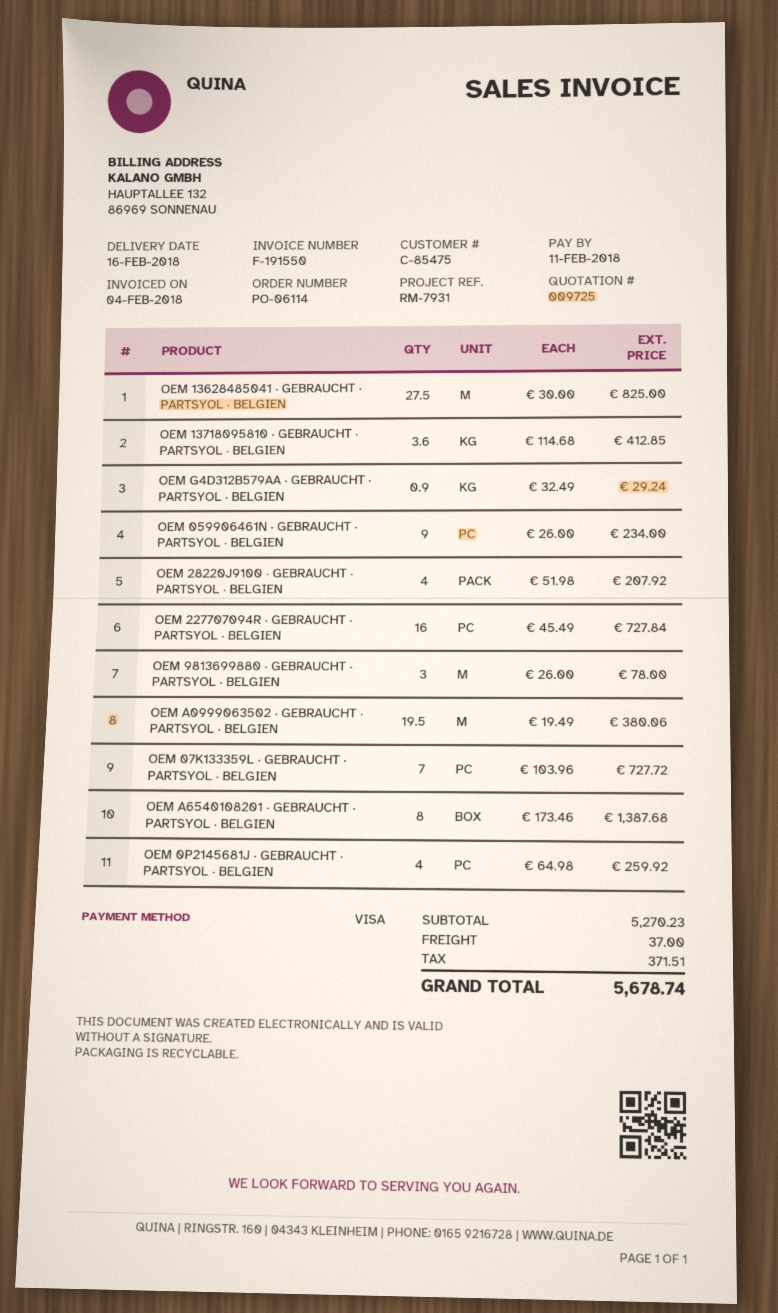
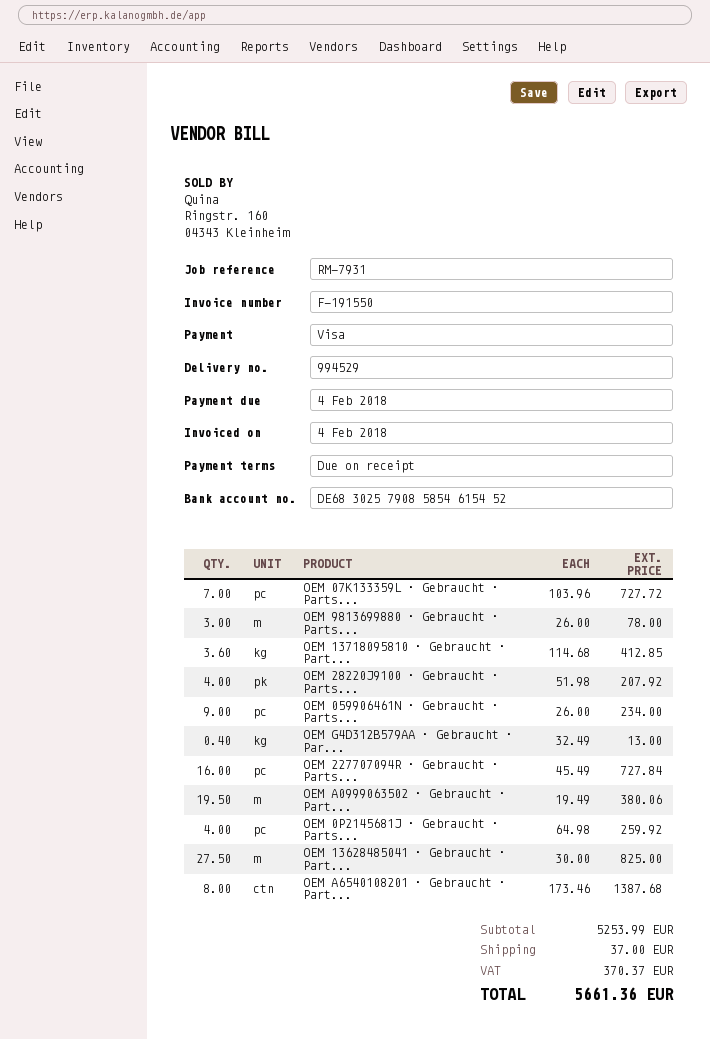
due date: 2018-02-11 -> 2018-02-04
OEM G4D312B579AA · GEBRAUCHT · PARTSYOL · BELGIEN: 0.9 x 32.49 = 29.24 -> 0.4 x 32.49 = 13.00
subtotal: 5270.23 -> 5253.99
tax: 371.51 -> 370.37
total: 5678.74 -> 5661.36

